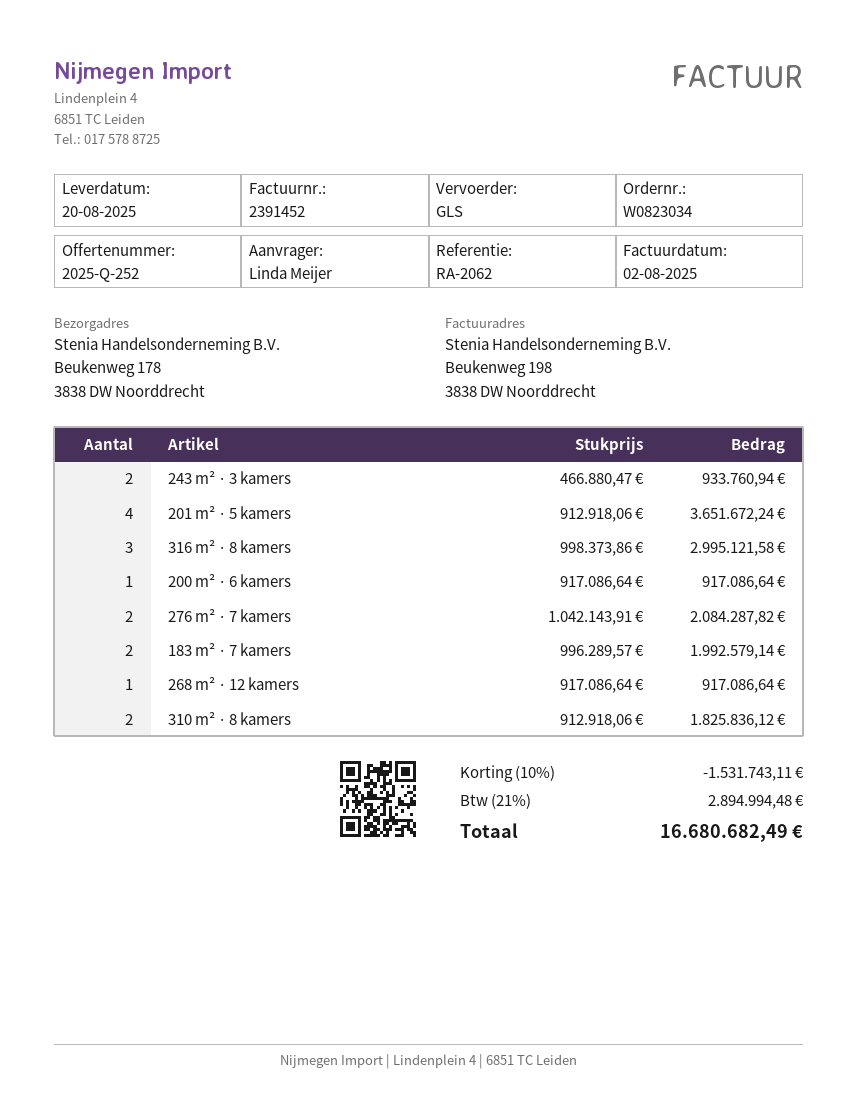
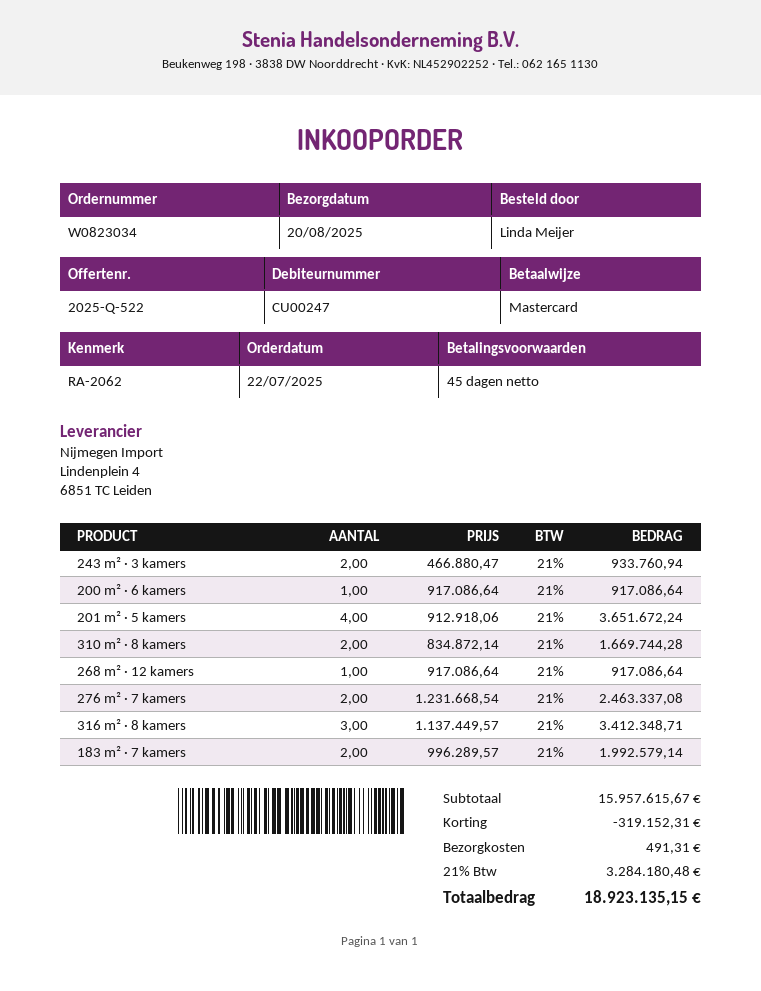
quote number: 2025-Q-252 -> 2025-Q-522
316 m² · 8 kamers: 3 x 998373.86 = 2995121.58 -> 3 x 1137449.57 = 3412348.71
276 m² · 7 kamers: 2 x 1042143.91 = 2084287.82 -> 2 x 1231668.54 = 2463337.08
310 m² · 8 kamers: 2 x 912918.06 = 1825836.12 -> 2 x 834872.14 = 1669744.28
discount: 1531743.11 -> 319152.31
shipping: none -> 491.31
tax: 21% = 2894994.48 -> 21% = 3284180.48
total: 16680682.49 -> 18923135.15

